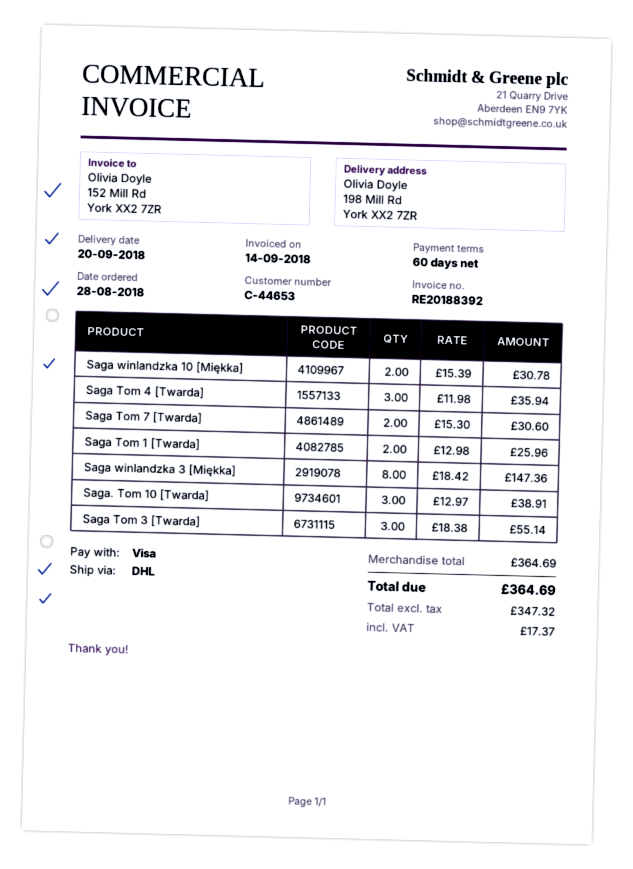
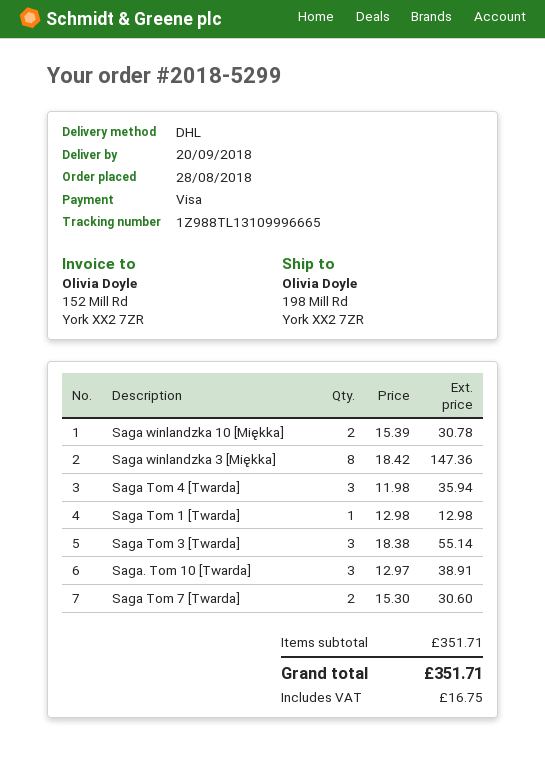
Saga Tom 1 [Twarda]: 2 x 12.98 = 25.96 -> 1 x 12.98 = 12.98
subtotal: 364.69 -> 351.71
tax: 17.37 -> 16.75
total: 364.69 -> 351.71

